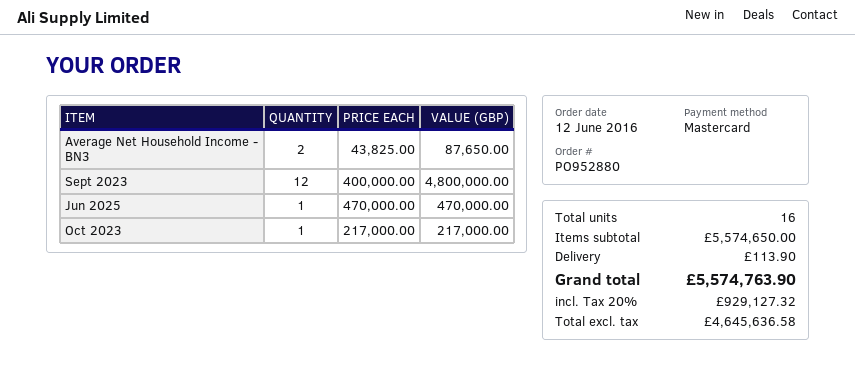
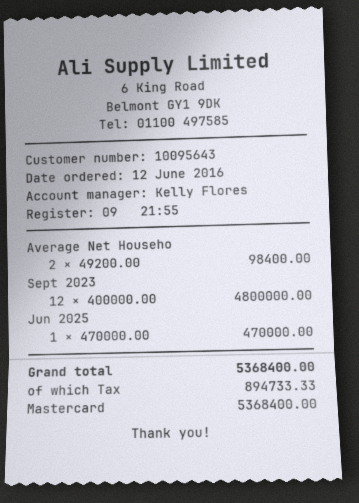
Average Net Household Income - BN3: 2 x 43825.00 = 87650.00 -> 2 x 49200.00 = 98400.00
Oct 2023: 1 x 217000.00 = 217000.00 -> none
shipping: 113.90 -> none
tax: 929127.32 -> 894733.33
total: 5574763.90 -> 5368400.00

